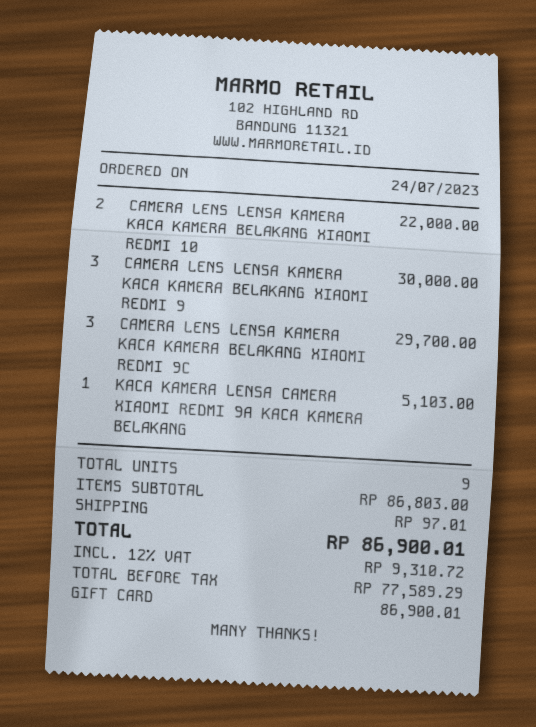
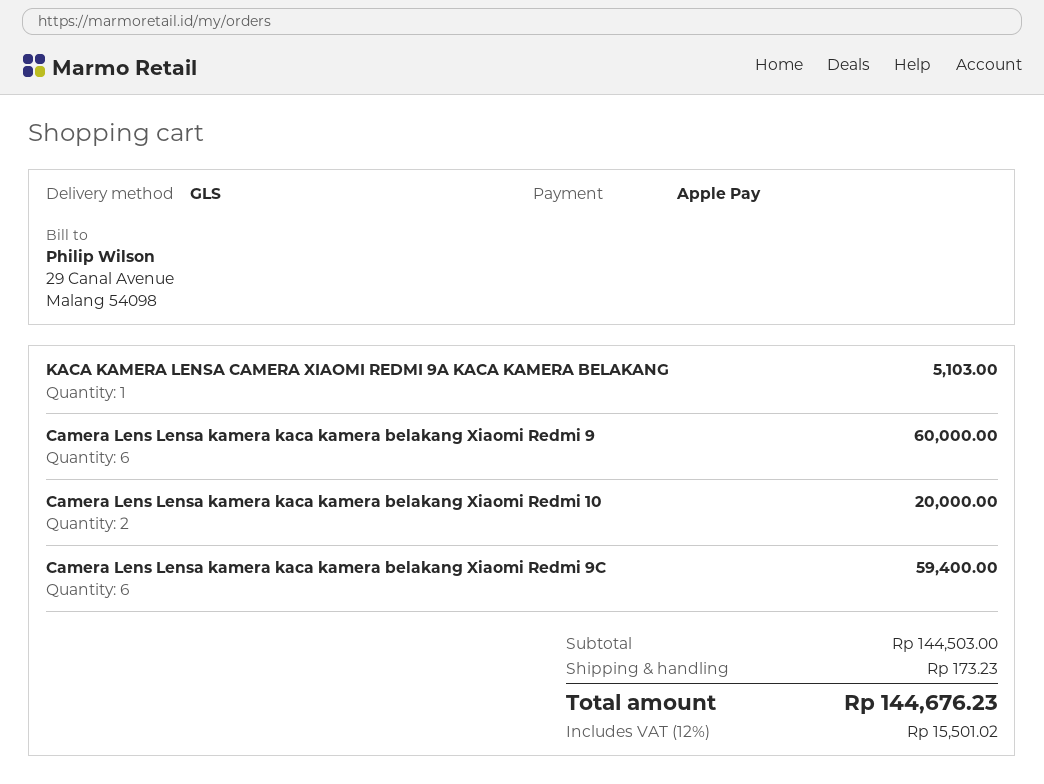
payment method: gift card -> Apple Pay
CAMERA LENS LENSA KAMERA KACA KAMERA BELAKANG XIAOMI REDMI 10: 2 for 22000.00 -> 2 for 20000.00
CAMERA LENS LENSA KAMERA KACA KAMERA BELAKANG XIAOMI REDMI 9: 3 for 30000.00 -> 6 for 60000.00
CAMERA LENS LENSA KAMERA KACA KAMERA BELAKANG XIAOMI REDMI 9C: 3 for 29700.00 -> 6 for 59400.00
subtotal: 86803.00 -> 144503.00
shipping: 97.01 -> 173.23
tax: 12% = 9310.72 -> 12% = 15501.02
total: 86900.01 -> 144676.23

